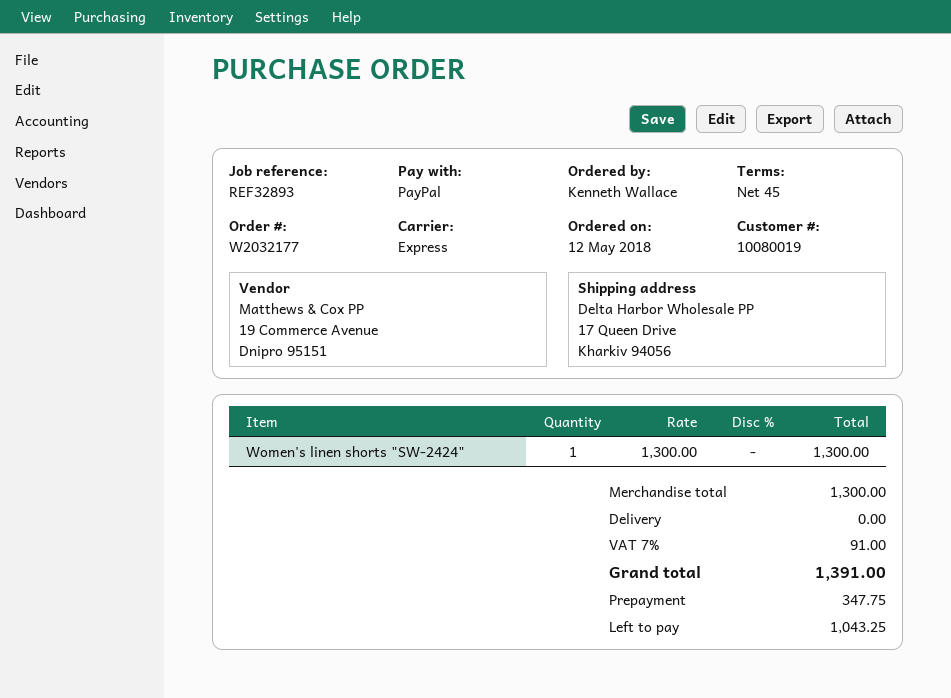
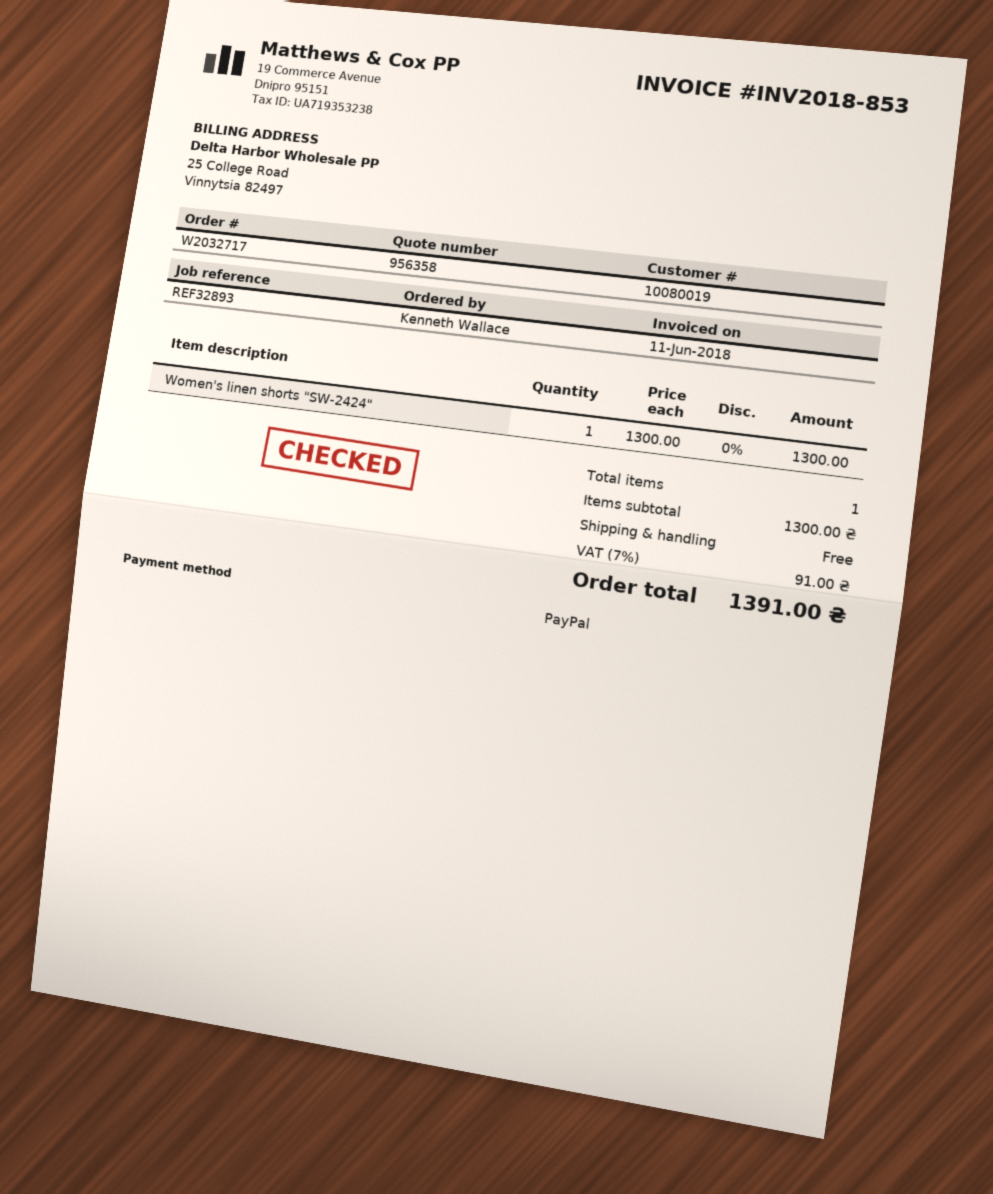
order number: W2032177 -> W2032717

